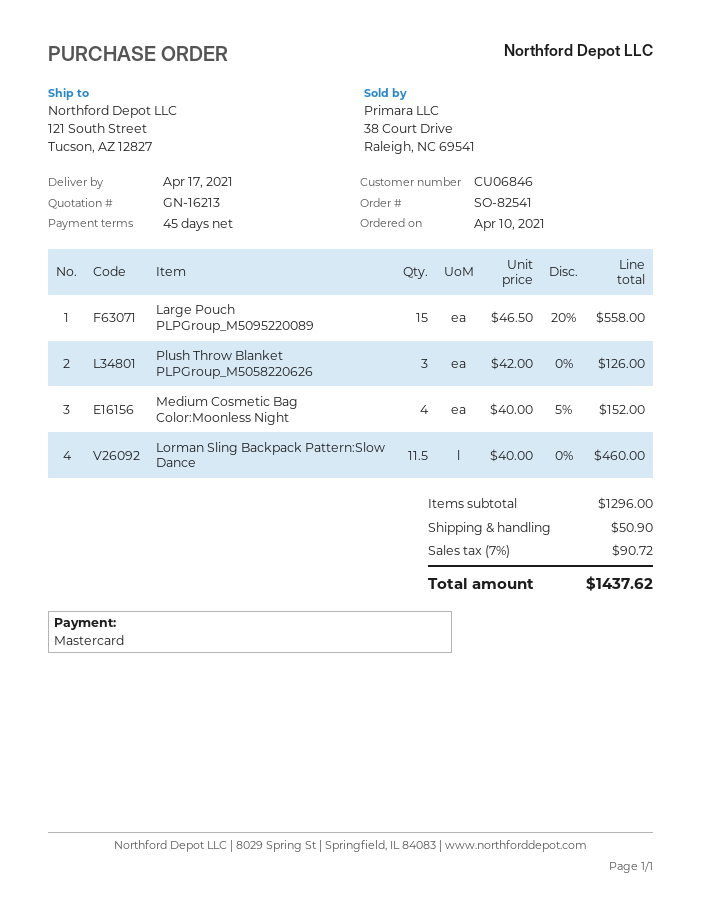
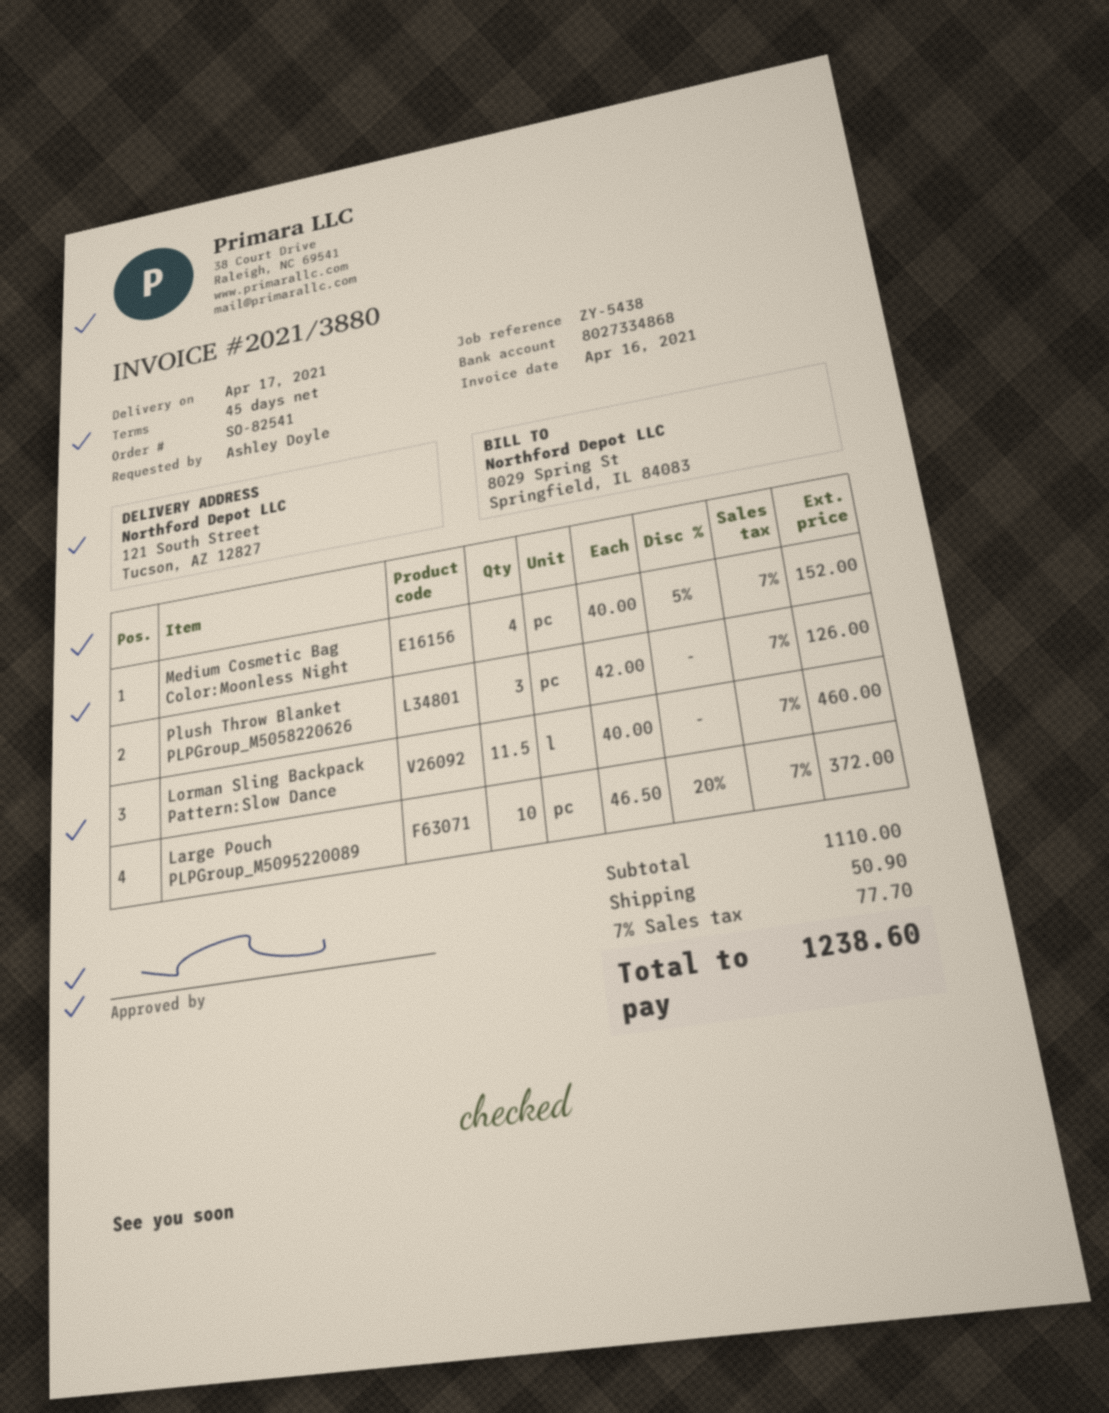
Large Pouch PLPGroup_M5095220089: 15 x 46.50 - 20% = 558.00 -> 10 x 46.50 - 20% = 372.00
subtotal: 1296.00 -> 1110.00
tax: 7% = 90.72 -> 7% = 77.70
total: 1437.62 -> 1238.60

